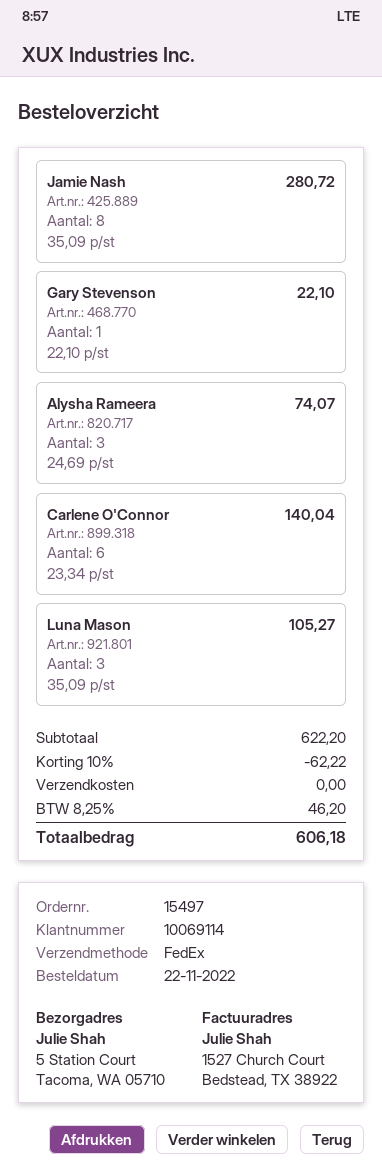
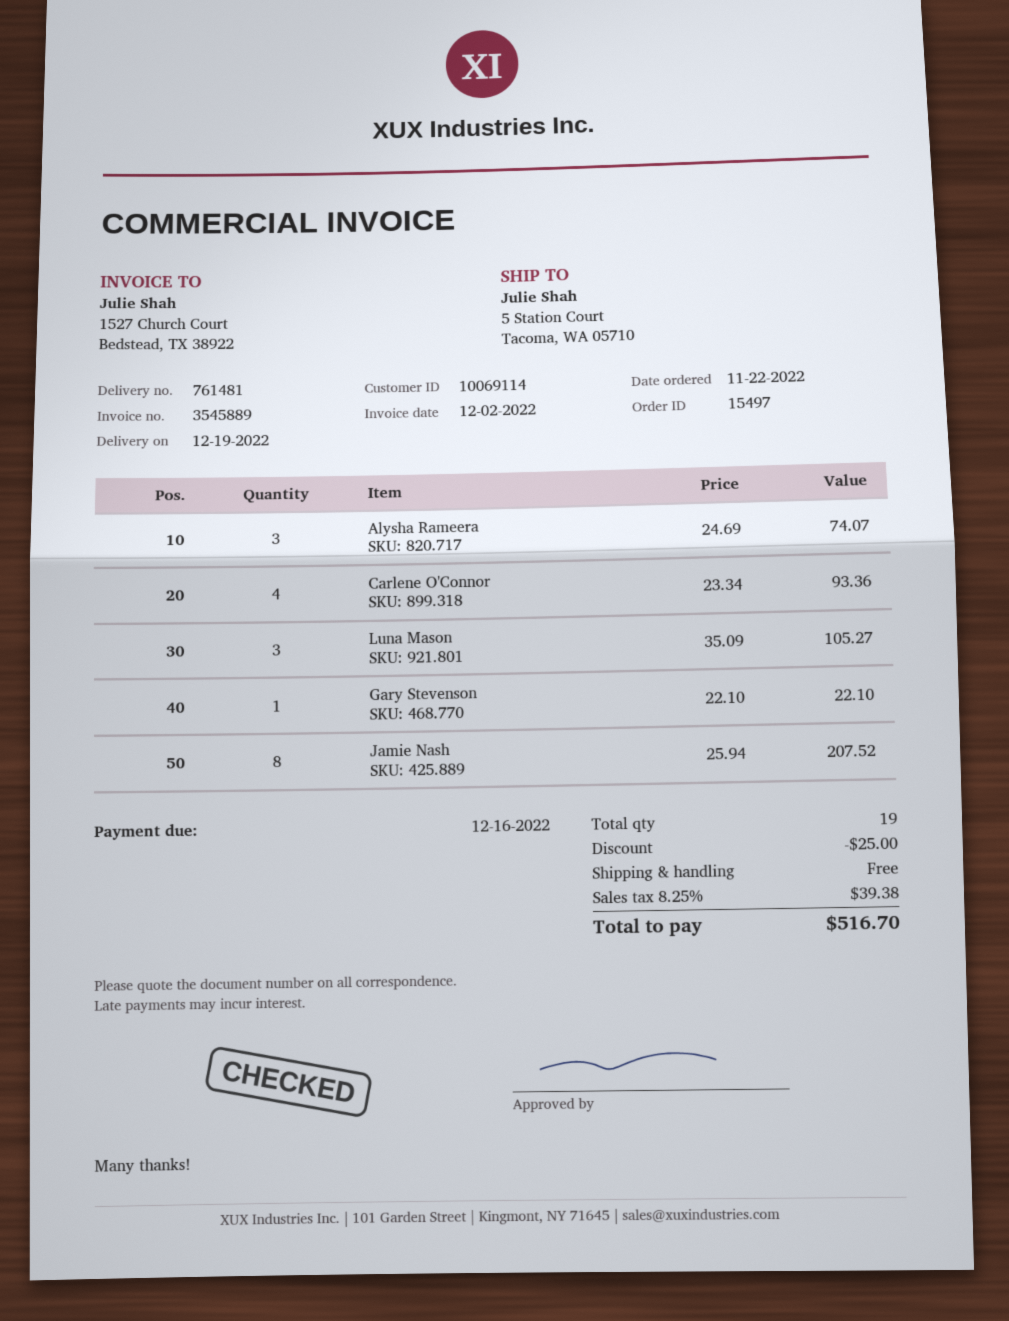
Jamie Nash: 8 x 35.09 = 280.72 -> 8 x 25.94 = 207.52
Carlene O'Connor: 6 x 23.34 = 140.04 -> 4 x 23.34 = 93.36
discount: 62.22 -> 25.00
tax: 8.25% = 46.20 -> 8.25% = 39.38
total: 606.18 -> 516.70

